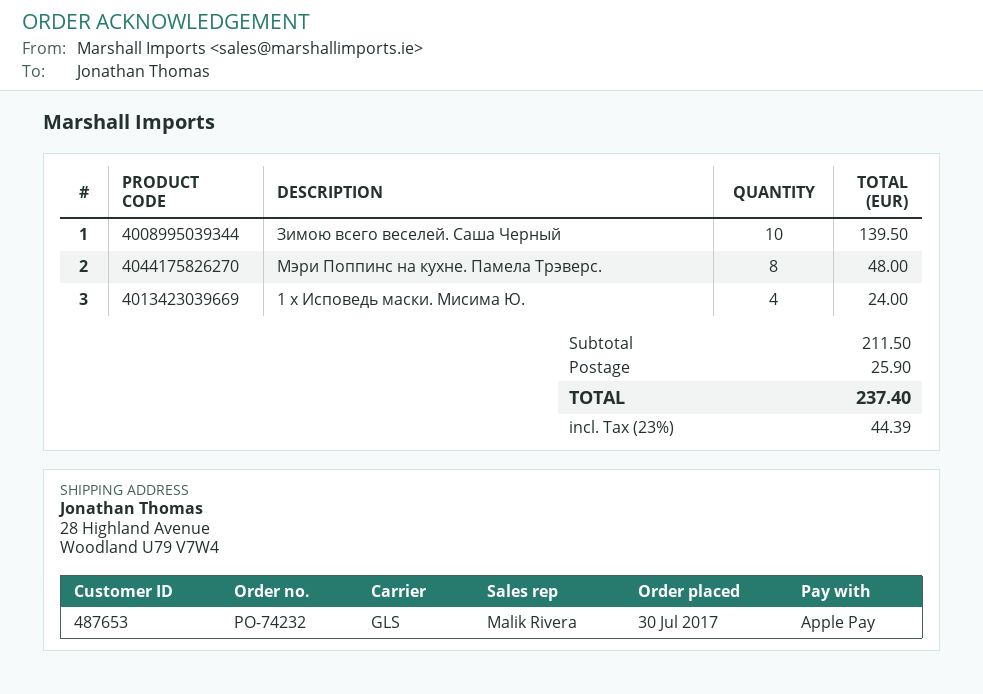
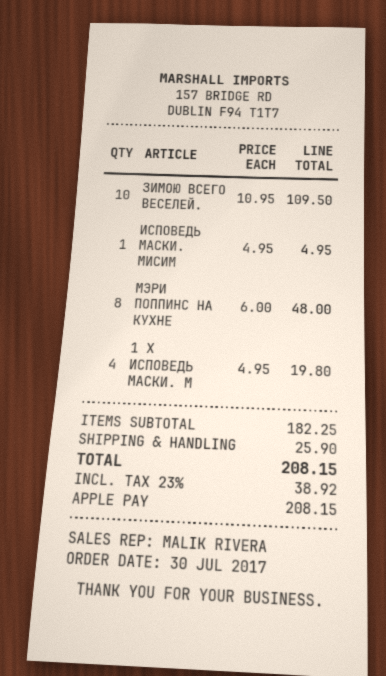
Зимою всего веселей. Саша Черный: 10 for 139.50 -> 10 for 109.50
1 x Исповедь маски. Мисима Ю.: 4 for 24.00 -> 4 for 19.80
ИСПОВЕДЬ МАСКИ. МИСИМ: none -> 1 for 4.95
subtotal: 211.50 -> 182.25
tax: 23% = 44.39 -> 23% = 38.92
total: 237.40 -> 208.15

